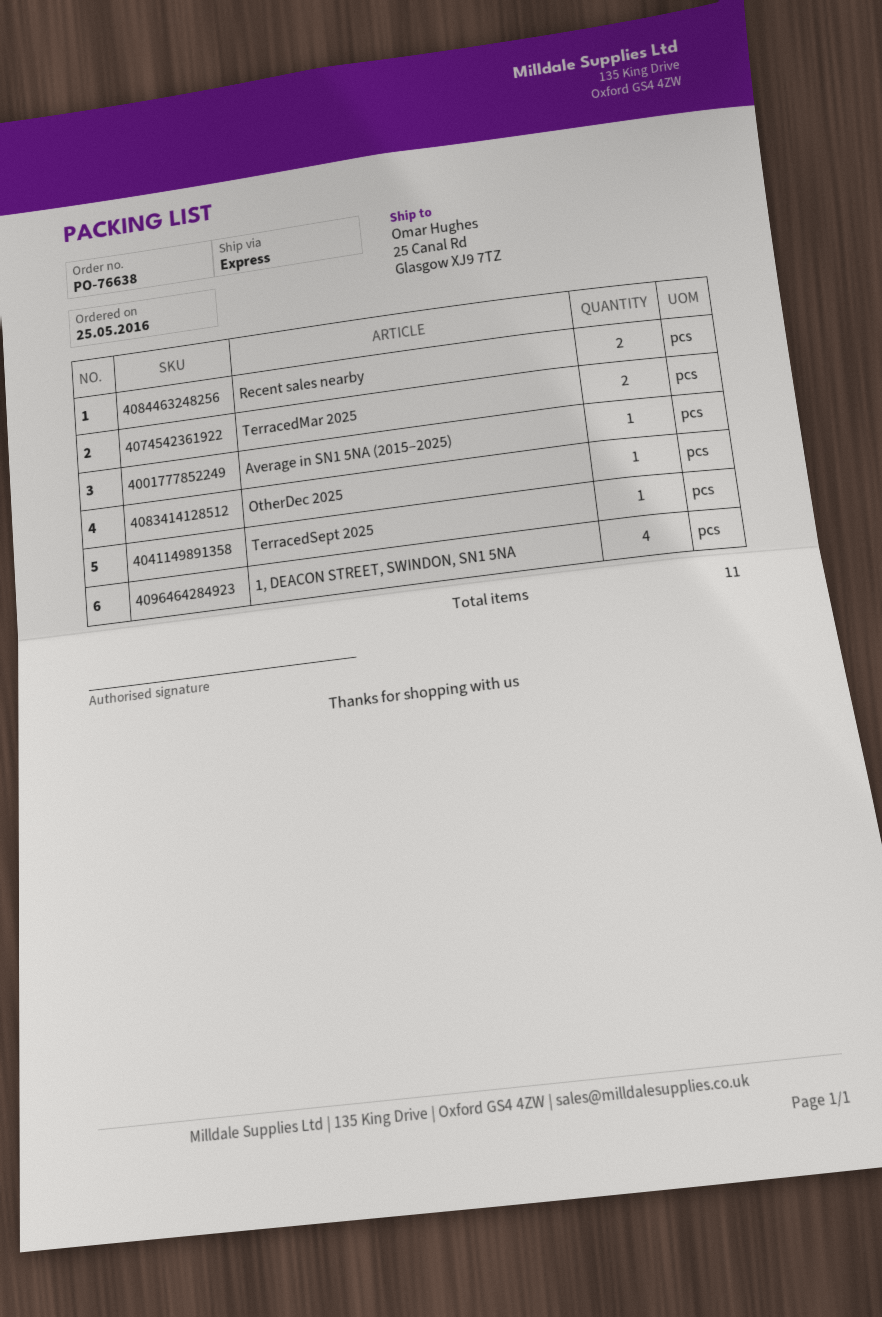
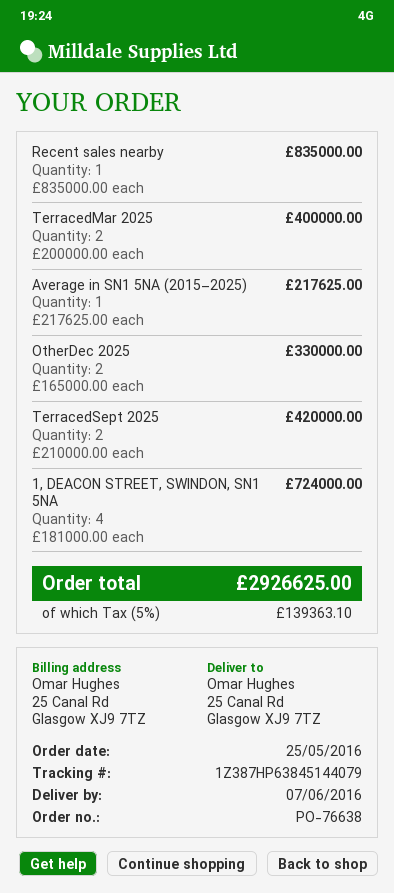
Recent sales nearby: 2 -> 1
OtherDec 2025: 1 -> 2
TerracedSept 2025: 1 -> 2

